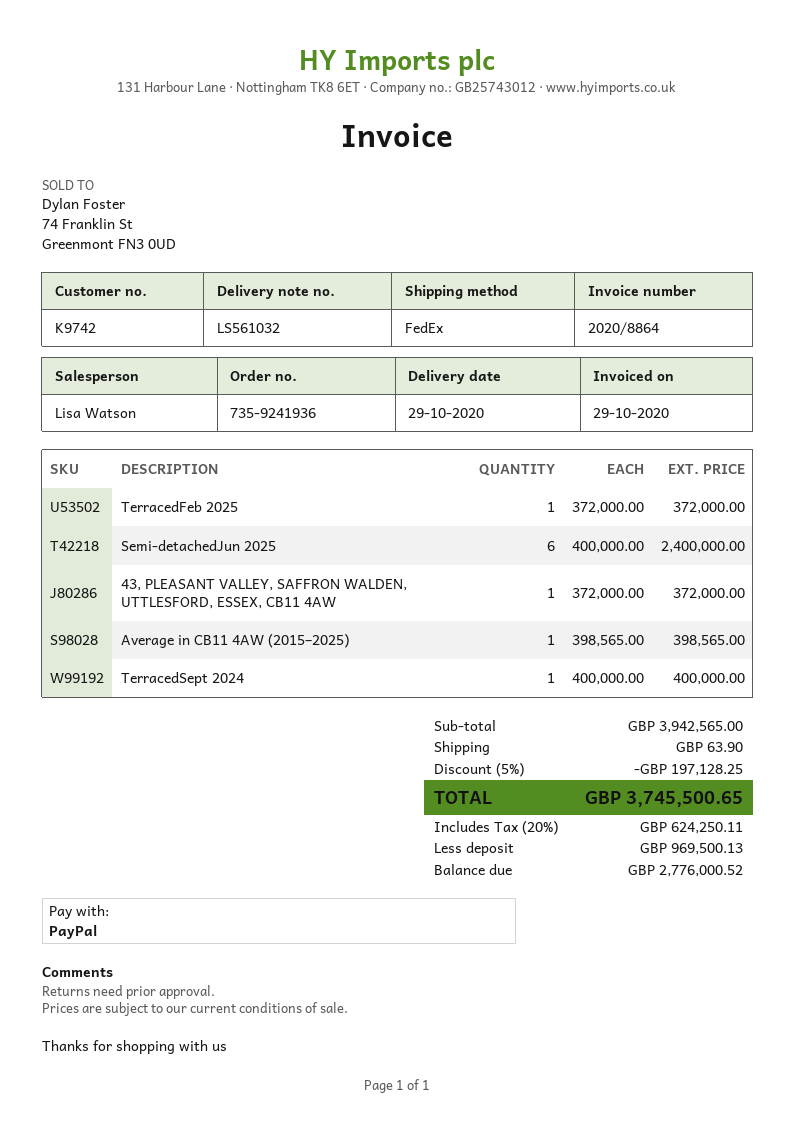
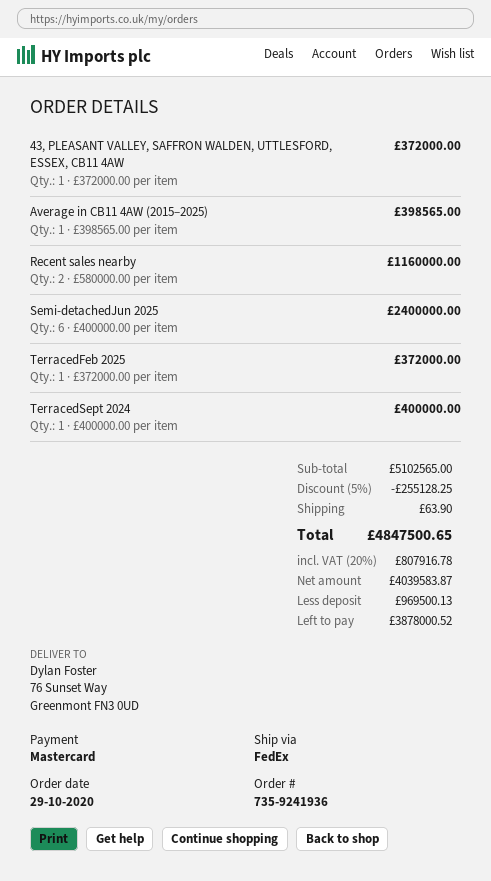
payment method: PayPal -> Mastercard
Recent sales nearby: none -> 2 x 580000.00 = 1160000.00
subtotal: 3942565.00 -> 5102565.00
discount: 5% = 197128.25 -> 5% = 255128.25
tax: 20% = 624250.11 -> 20% = 807916.78
total: 3745500.65 -> 4847500.65
balance: 2776000.52 -> 3878000.52

